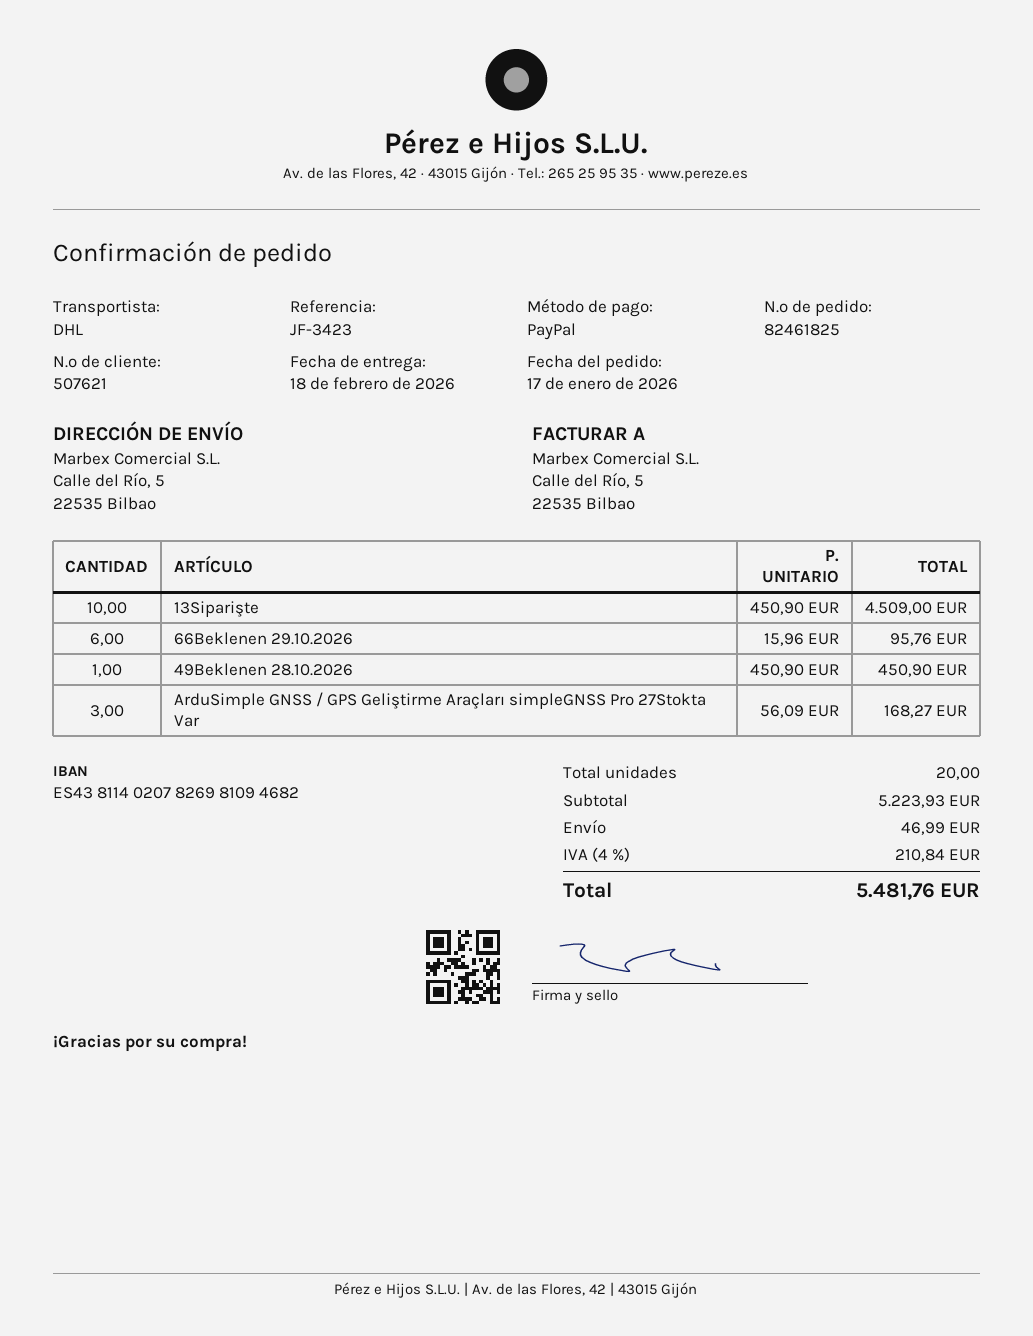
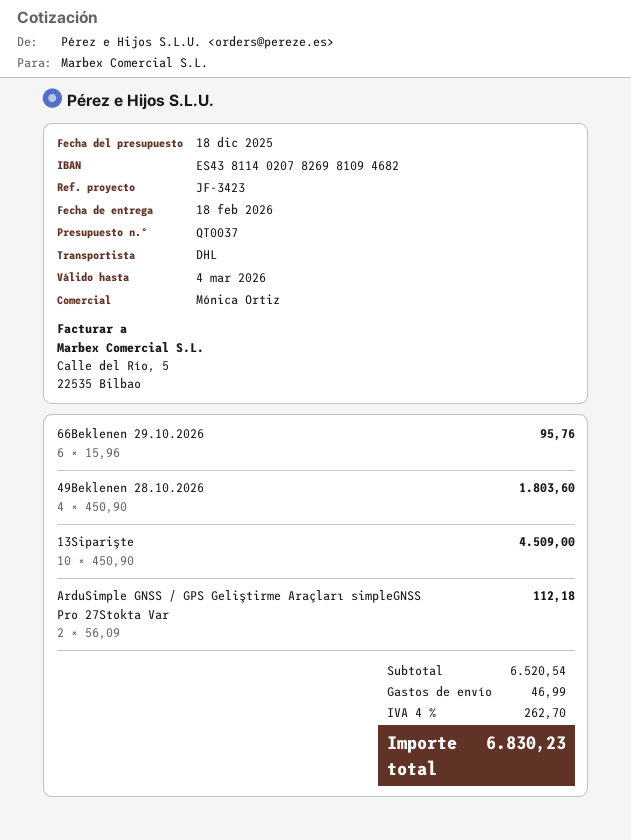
49Beklenen 28.10.2026: 1 x 450.90 = 450.90 -> 4 x 450.90 = 1803.60
ArduSimple GNSS / GPS Geliştirme Araçları simpleGNSS Pro 27Stokta Var: 3 x 56.09 = 168.27 -> 2 x 56.09 = 112.18
subtotal: 5223.93 -> 6520.54
tax: 4% = 210.84 -> 4% = 262.70
total: 5481.76 -> 6830.23

